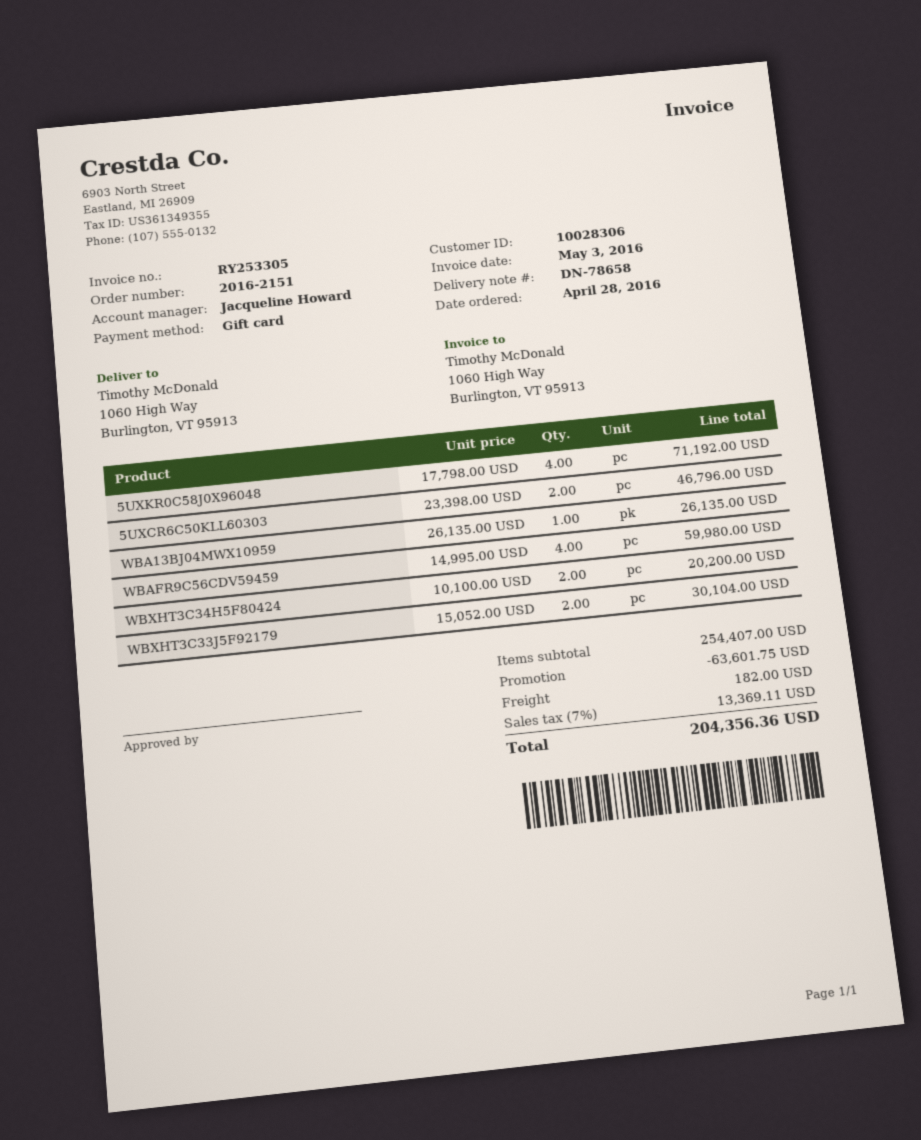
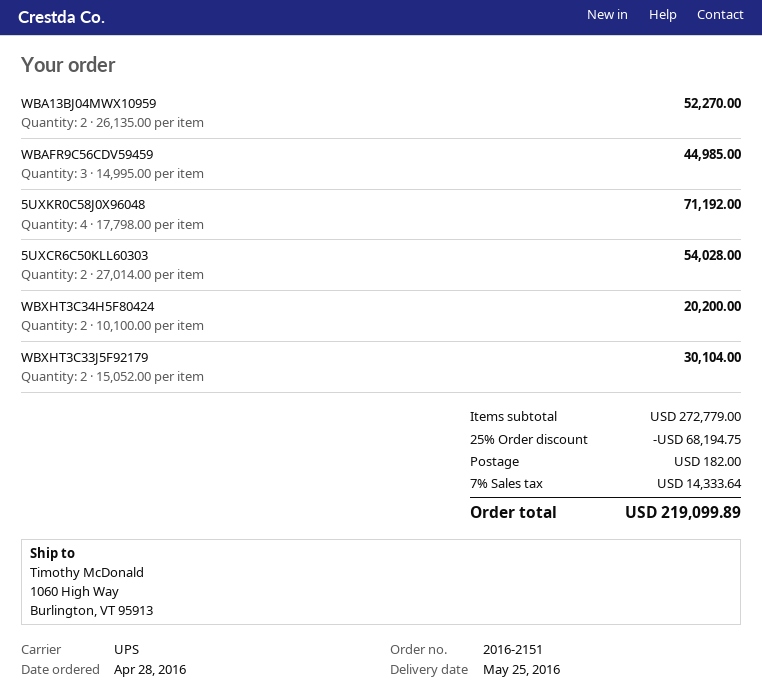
5UXCR6C50KLL60303: 2 x 23398.00 = 46796.00 -> 2 x 27014.00 = 54028.00
WBA13BJ04MWX10959: 1 x 26135.00 = 26135.00 -> 2 x 26135.00 = 52270.00
WBAFR9C56CDV59459: 4 x 14995.00 = 59980.00 -> 3 x 14995.00 = 44985.00
subtotal: 254407.00 -> 272779.00
discount: 63601.75 -> 68194.75
tax: 7% = 13369.11 -> 7% = 14333.64
total: 204356.36 -> 219099.89

